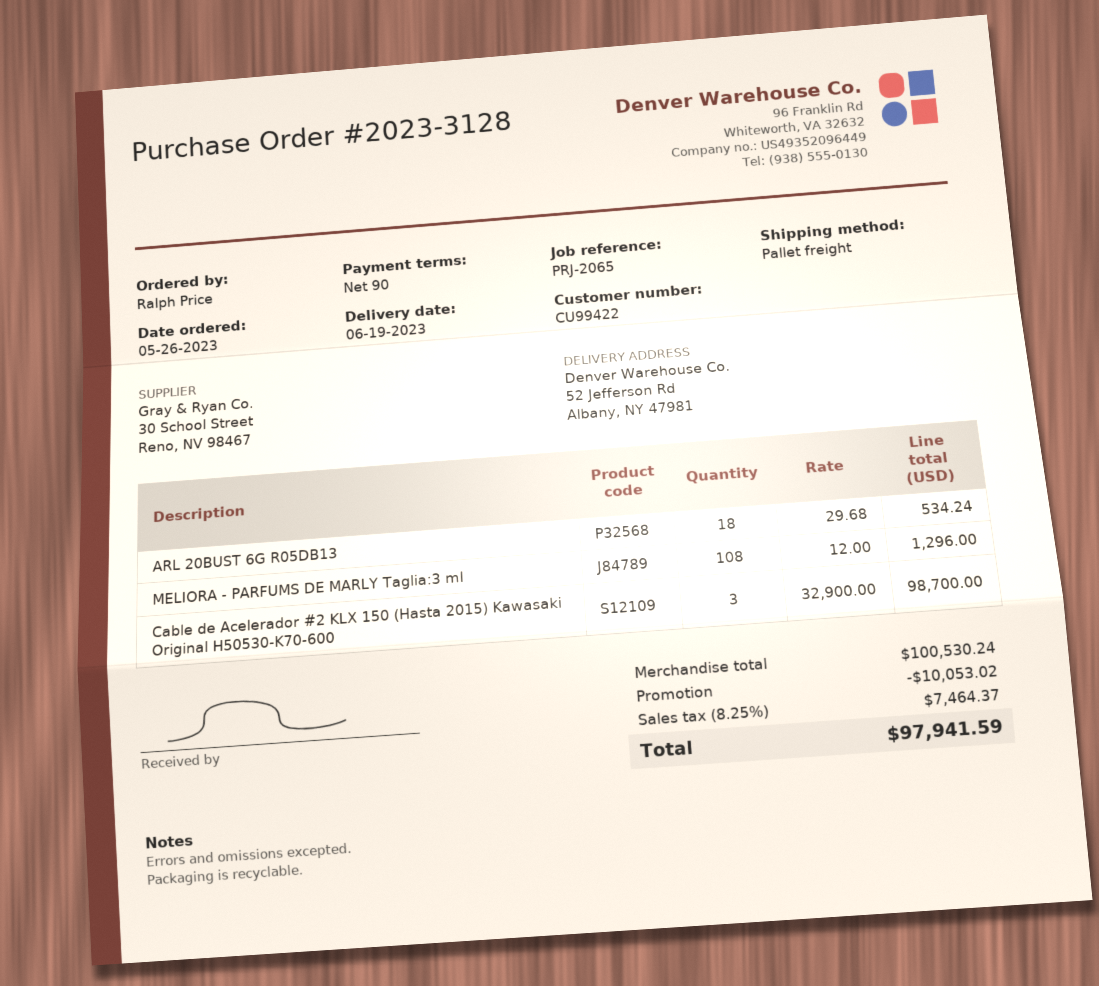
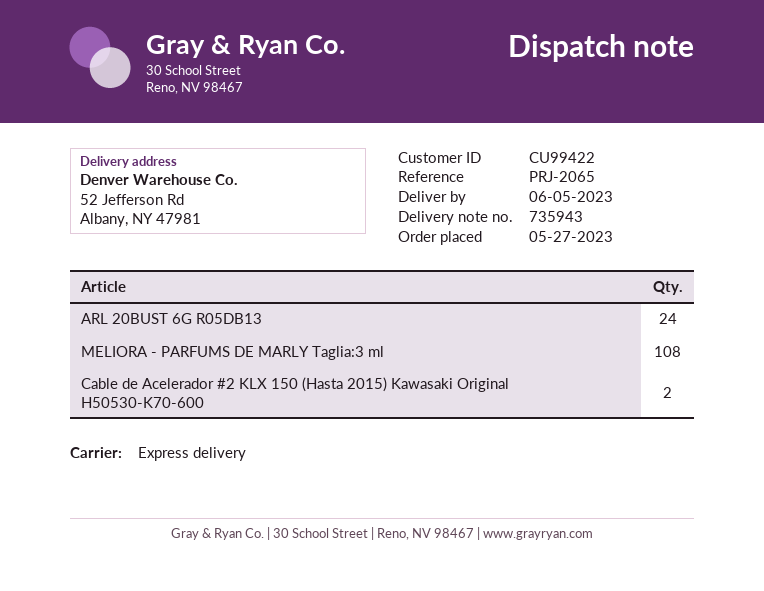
order date: 2023-05-26 -> 2023-05-27
delivery date: 2023-06-19 -> 2023-06-05
shipping method: pallet freight -> express
ARL 20BUST 6G R05DB13: 18 -> 24
Cable de Acelerador #2 KLX 150 (Hasta 2015) Kawasaki Original H50530-K70-600: 3 -> 2

